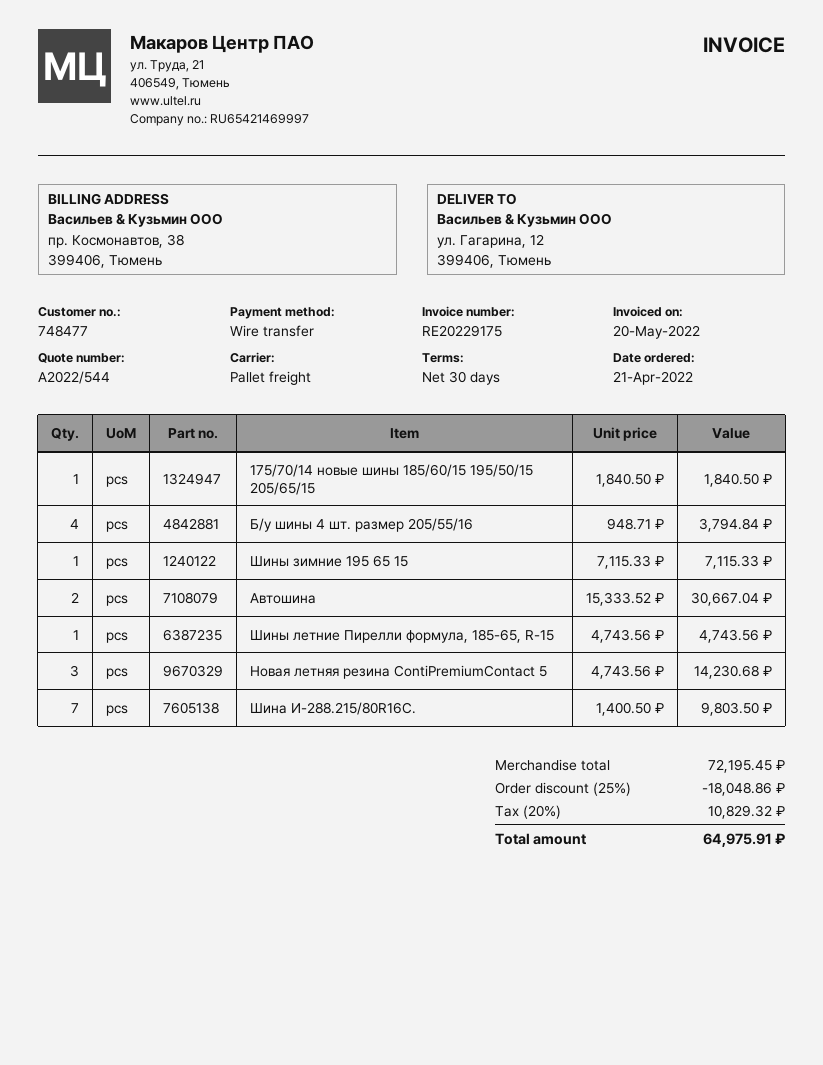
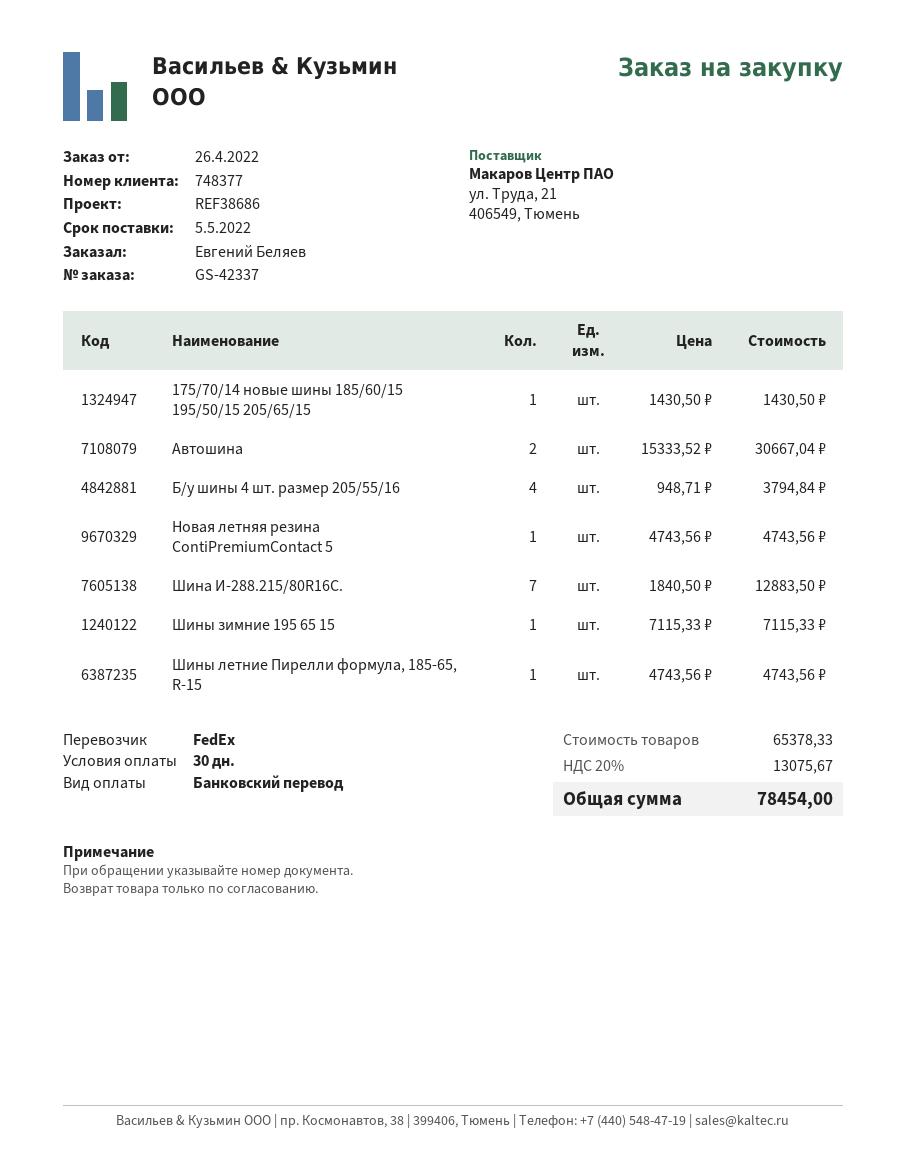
order date: 2022-04-21 -> 2022-04-26
customer number: 748477 -> 748377
shipping method: pallet freight -> FedEx
175/70/14 новые шины 185/60/15 195/50/15 205/65/15: 1 x 1840.50 = 1840.50 -> 1 x 1430.50 = 1430.50
Новая летняя резина ContiPremiumContact 5: 3 x 4743.56 = 14230.68 -> 1 x 4743.56 = 4743.56
Шина И-288.215/80R16C.: 7 x 1400.50 = 9803.50 -> 7 x 1840.50 = 12883.50
subtotal: 72195.45 -> 65378.33
discount: 25% = 18048.86 -> none
tax: 20% = 10829.32 -> 20% = 13075.67
total: 64975.91 -> 78454.00

